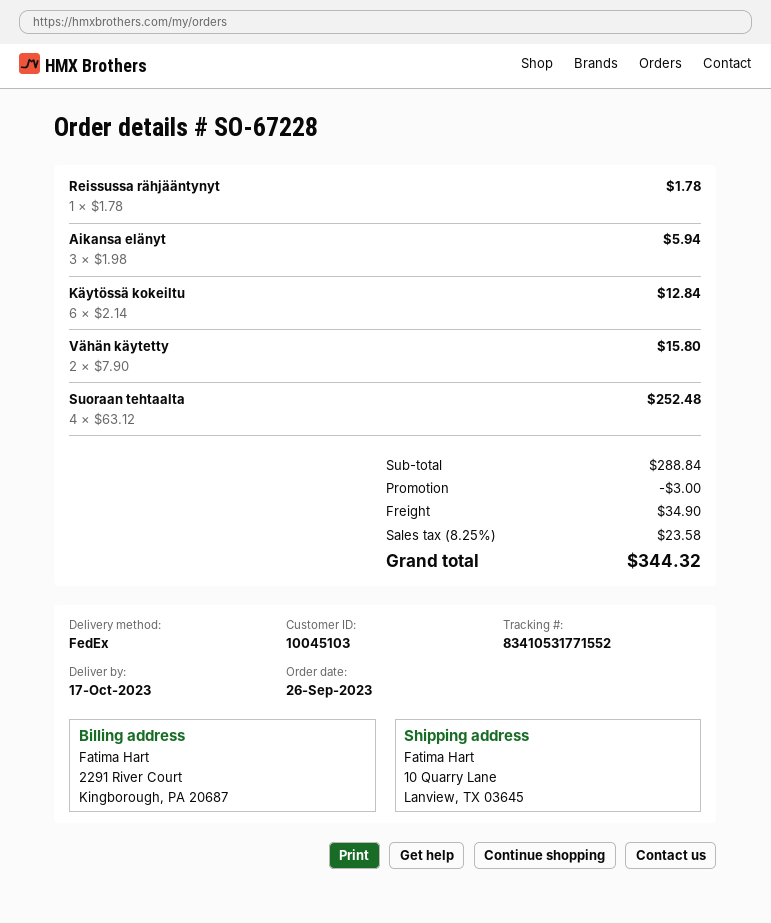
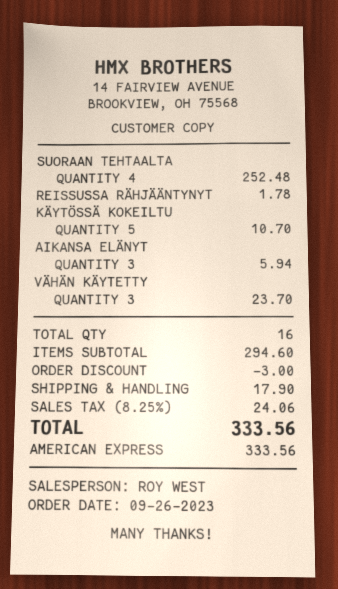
Käytössä kokeiltu: 6 for 12.84 -> 5 for 10.70
Vähän käytetty: 2 for 15.80 -> 3 for 23.70
subtotal: 288.84 -> 294.60
shipping: 34.90 -> 17.90
tax: 8.25% = 23.58 -> 8.25% = 24.06
total: 344.32 -> 333.56

